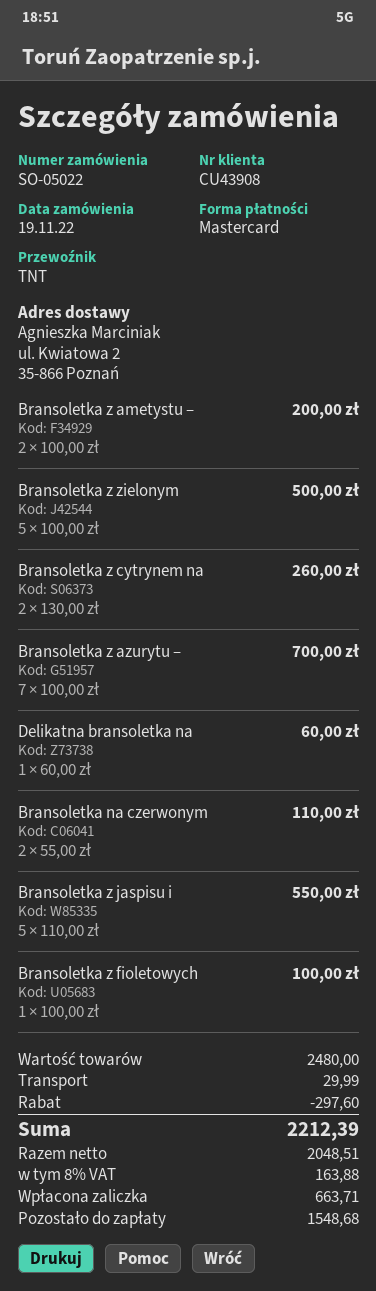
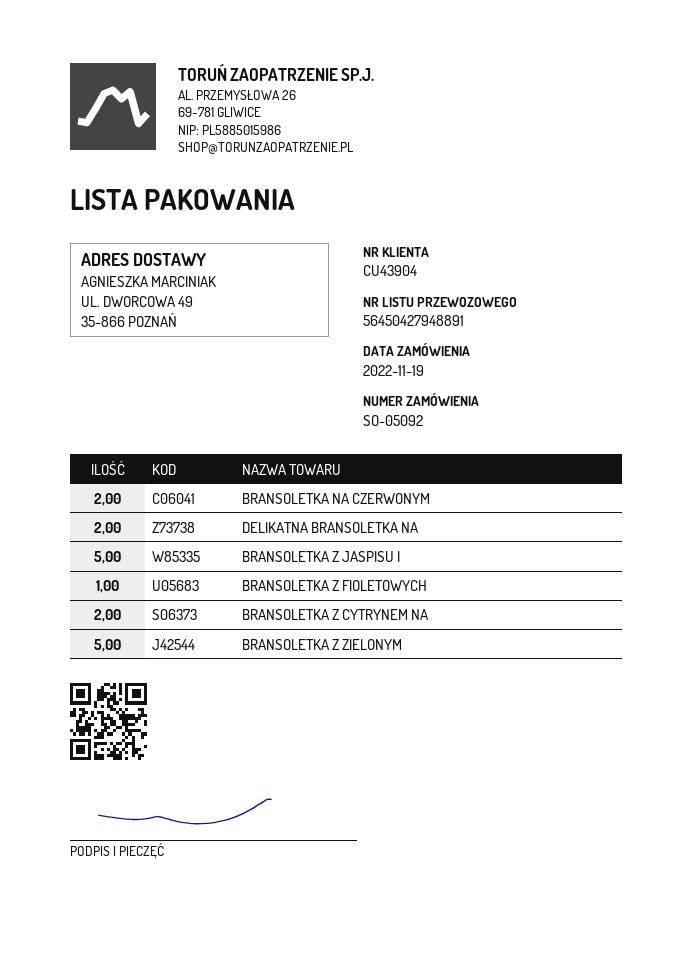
order number: SO-05022 -> SO-05092
customer number: CU43908 -> CU43904
ship to: ul. Kwiatowa 2, 35-866 Poznań -> UL. DWORCOWA 49, 35-866 POZNAŃ
Bransoletka z ametystu –: 2 -> none
Bransoletka z azurytu –: 7 -> none
Delikatna bransoletka na: 1 -> 2

